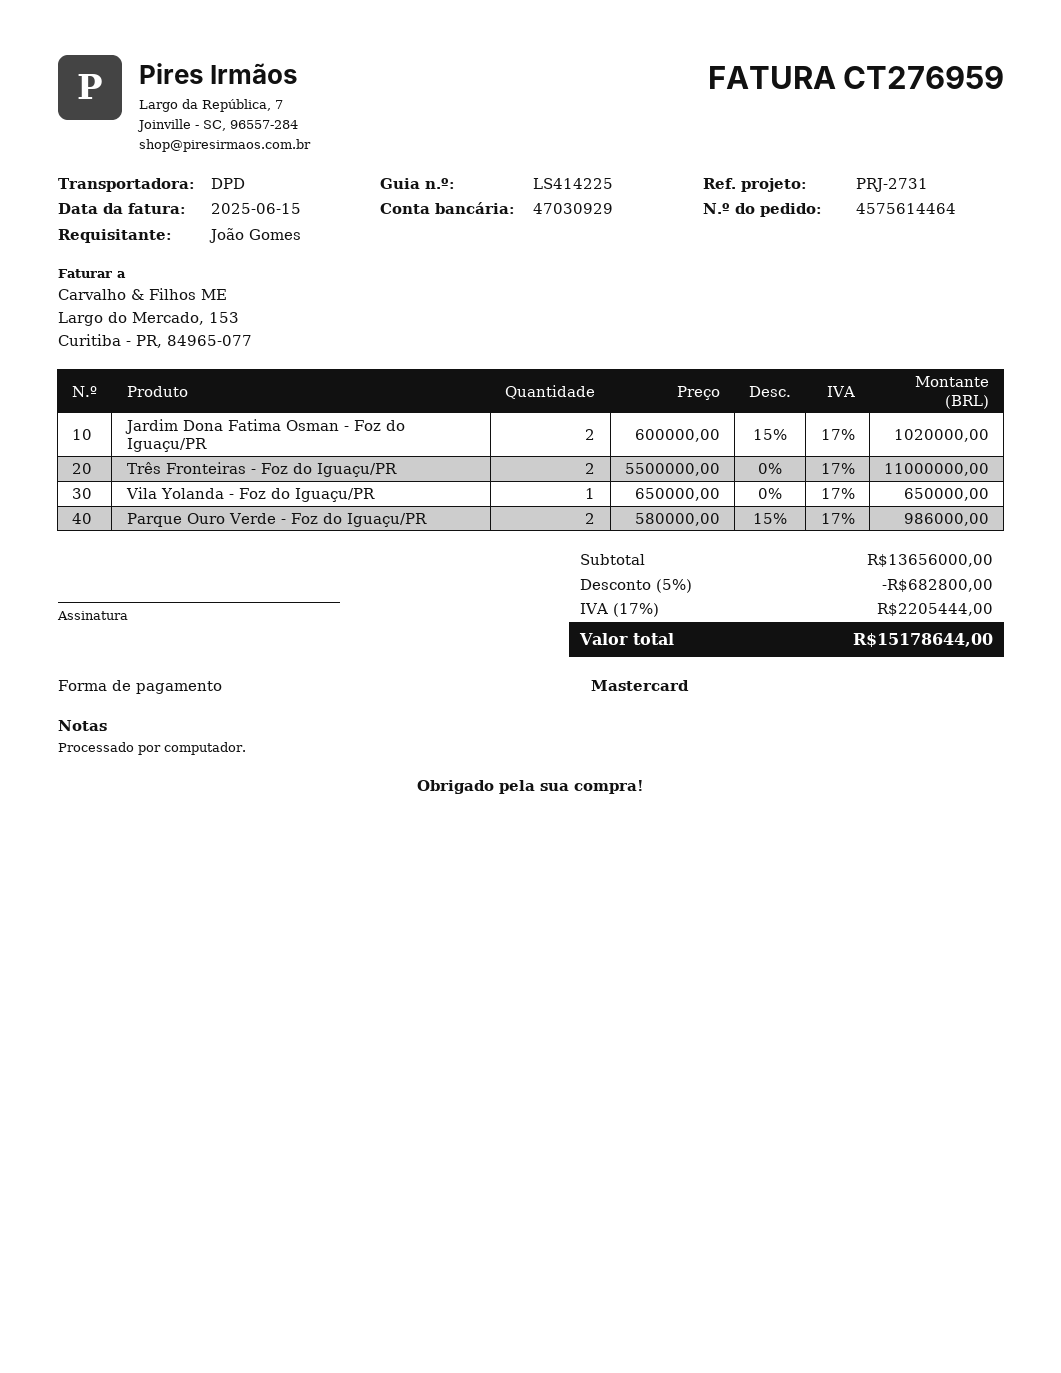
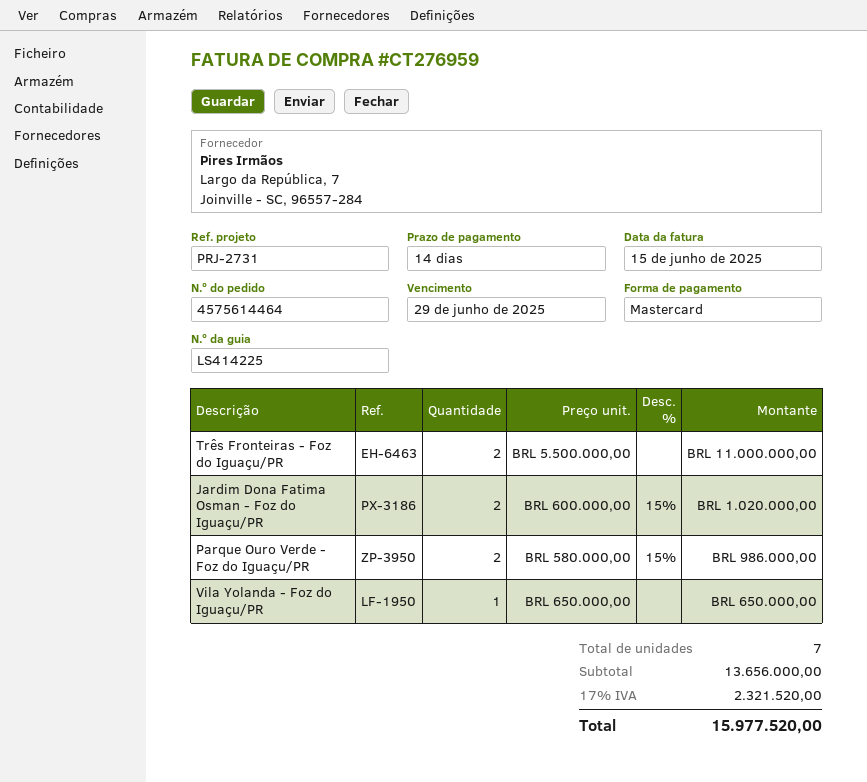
discount: 5% = 682800.00 -> none
tax: 17% = 2205444.00 -> 17% = 2321520.00
total: 15178644.00 -> 15977520.00

